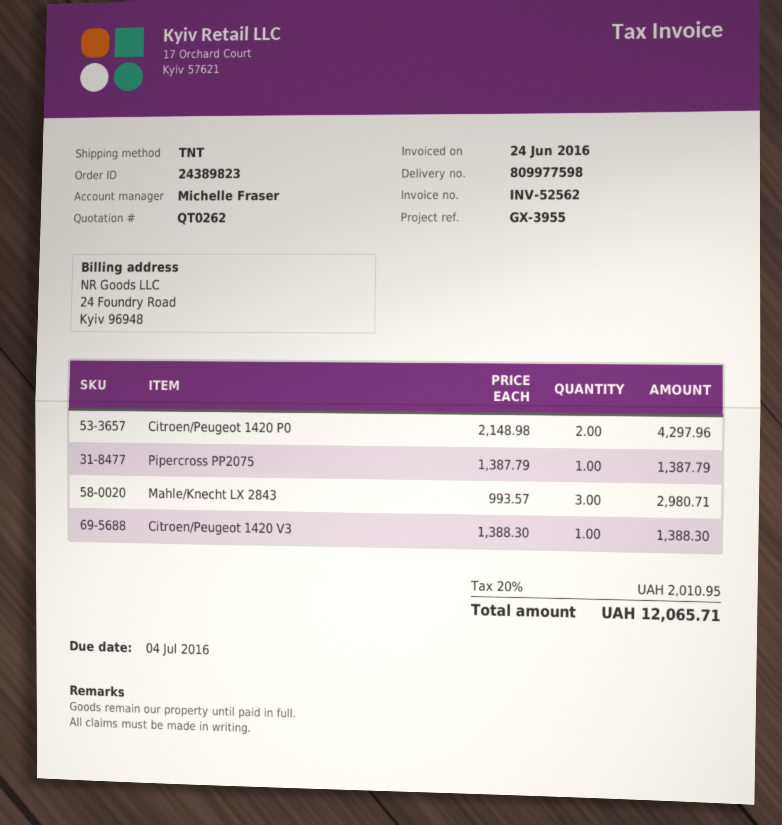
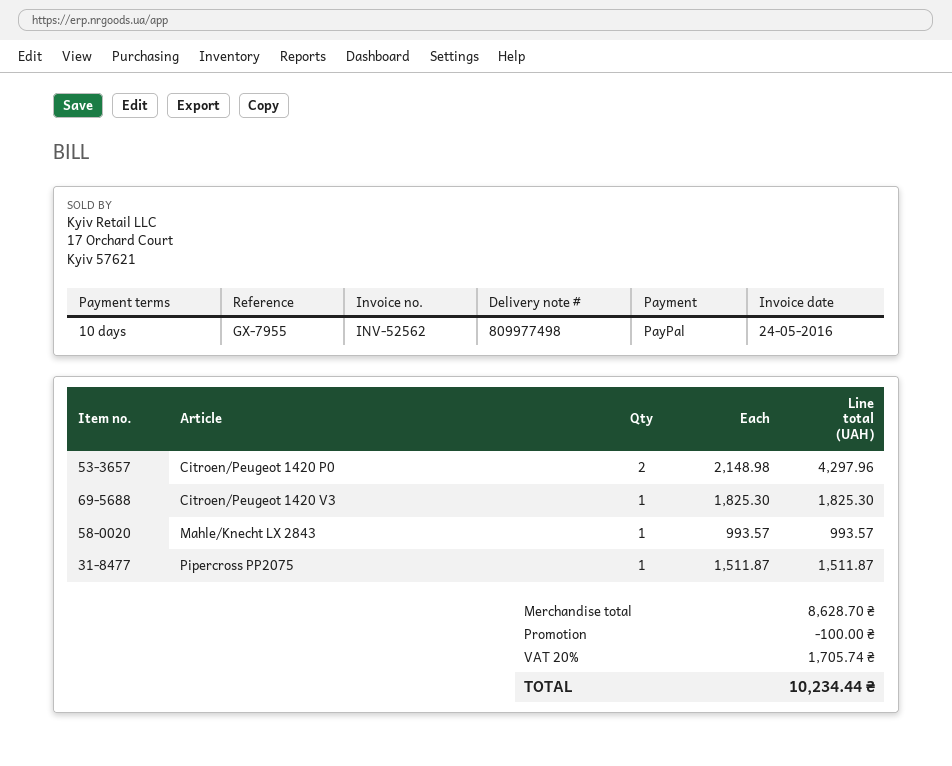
delivery note number: 809977598 -> 809977498
invoice date: 2016-06-24 -> 2016-05-24
reference: GX-3955 -> GX-7955
Pipercross PP2075: 1 x 1387.79 = 1387.79 -> 1 x 1511.87 = 1511.87
Mahle/Knecht LX 2843: 3 x 993.57 = 2980.71 -> 1 x 993.57 = 993.57
Citroen/Peugeot 1420 V3: 1 x 1388.30 = 1388.30 -> 1 x 1825.30 = 1825.30
discount: none -> 100.00
tax: 20% = 2010.95 -> 20% = 1705.74
total: 12065.71 -> 10234.44

